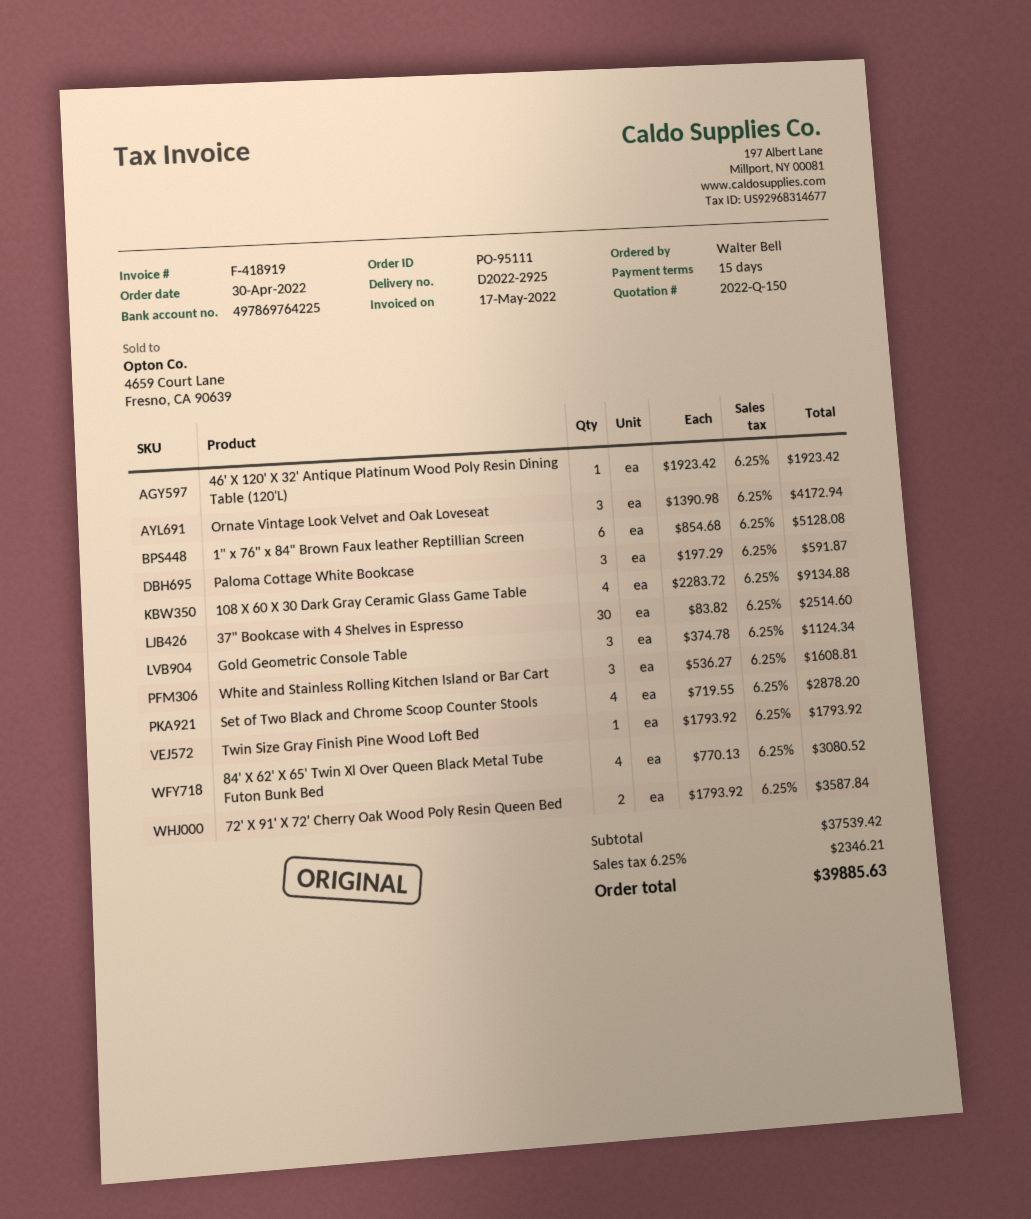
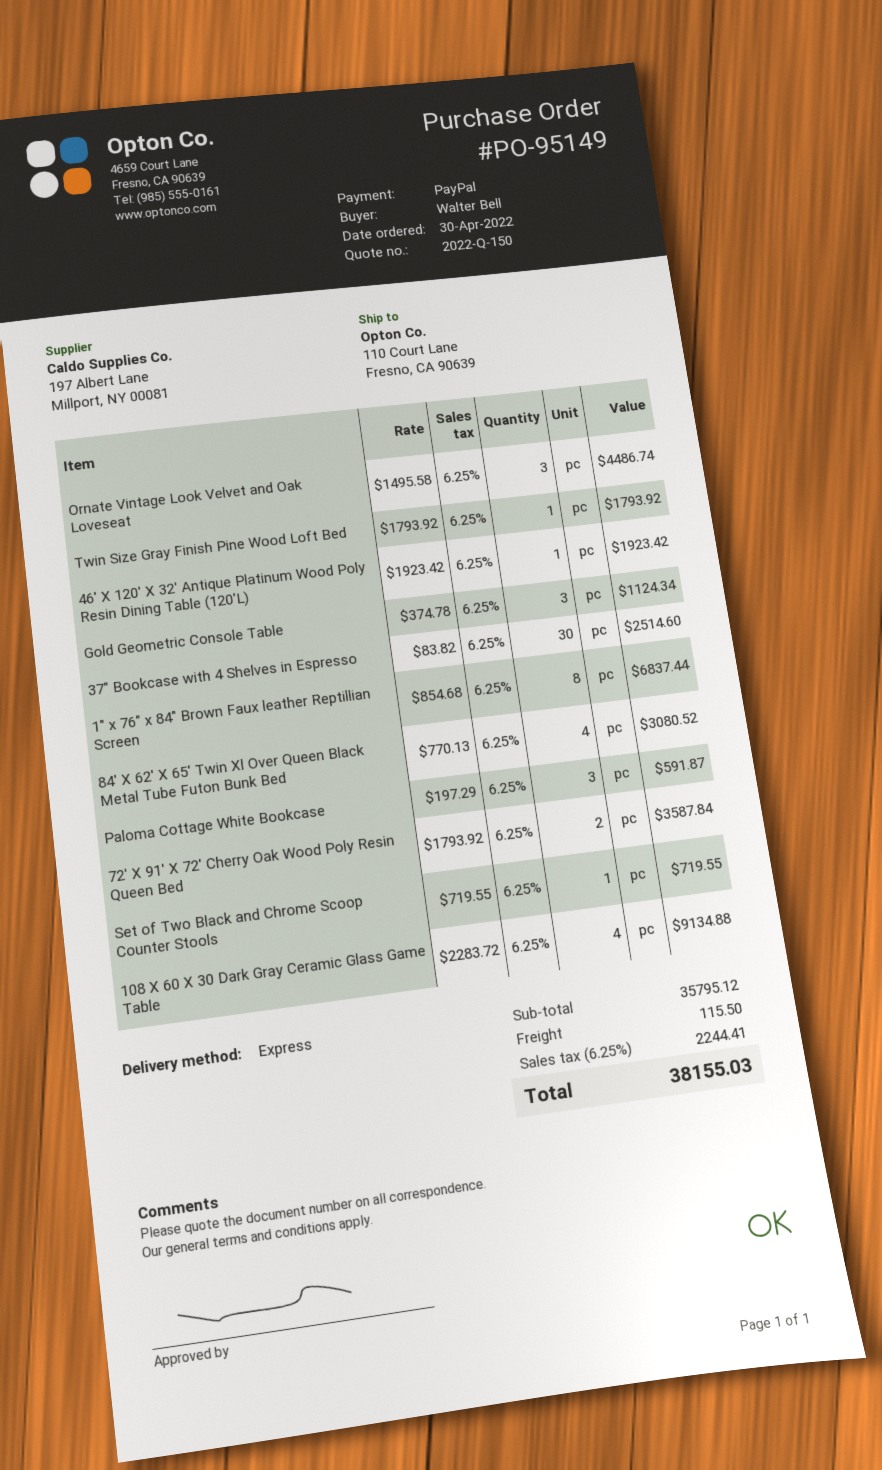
order number: PO-95111 -> PO-95149
Ornate Vintage Look Velvet and Oak Loveseat: 3 x 1390.98 = 4172.94 -> 3 x 1495.58 = 4486.74
1" x 76" x 84" Brown Faux leather Reptillian Screen: 6 x 854.68 = 5128.08 -> 8 x 854.68 = 6837.44
White and Stainless Rolling Kitchen Island or Bar Cart: 3 x 536.27 = 1608.81 -> none
Set of Two Black and Chrome Scoop Counter Stools: 4 x 719.55 = 2878.20 -> 1 x 719.55 = 719.55
subtotal: 37539.42 -> 35795.12
shipping: none -> 115.50
tax: 6.25% = 2346.21 -> 6.25% = 2244.41
total: 39885.63 -> 38155.03

